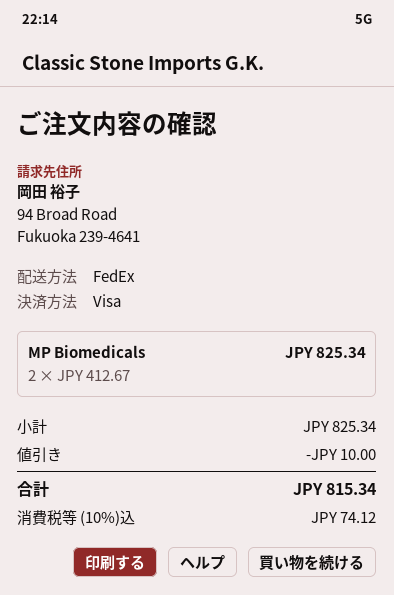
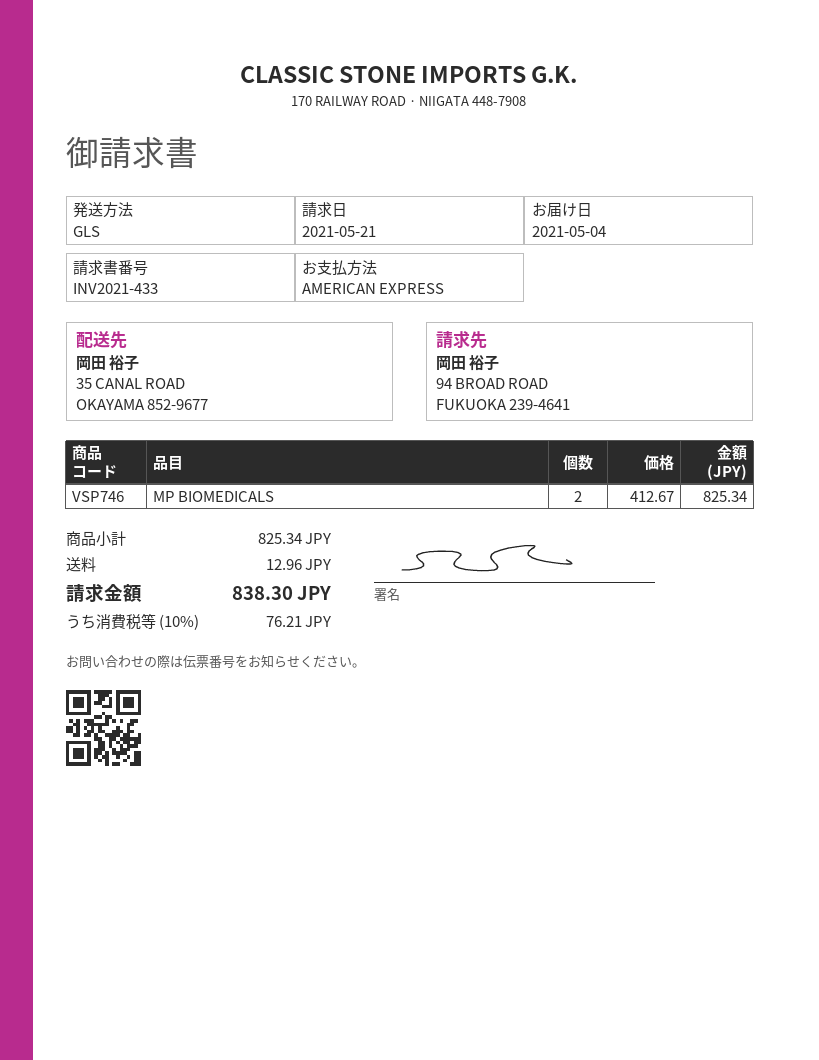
payment method: Visa -> American Express
shipping method: FedEx -> GLS
discount: 10.00 -> none
shipping: none -> 12.96
tax: 10% = 74.12 -> 10% = 76.21
total: 815.34 -> 838.30

